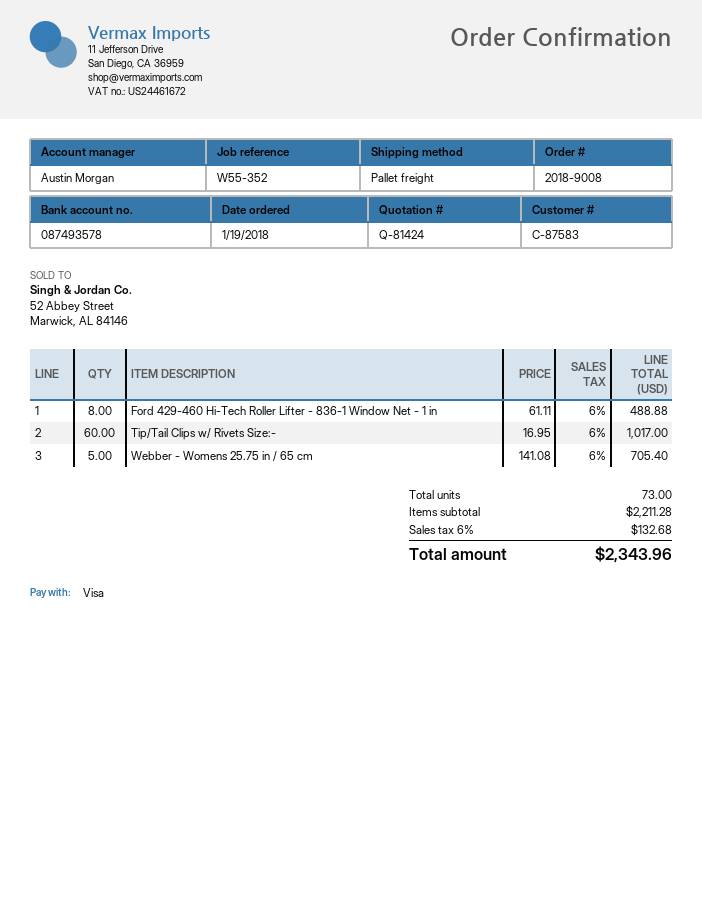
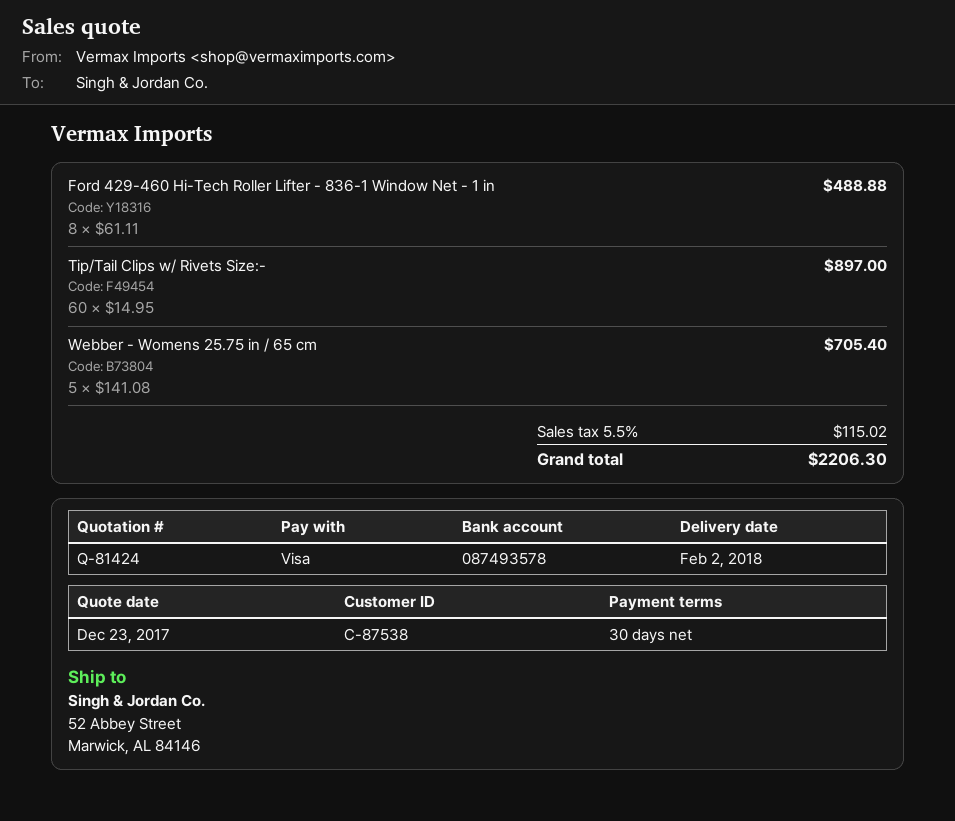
customer number: C-87583 -> C-87538
Tip/Tail Clips w/ Rivets Size:-: 60 x 16.95 = 1017.00 -> 60 x 14.95 = 897.00
tax: 6% = 132.68 -> 5.5% = 115.02
total: 2343.96 -> 2206.30

